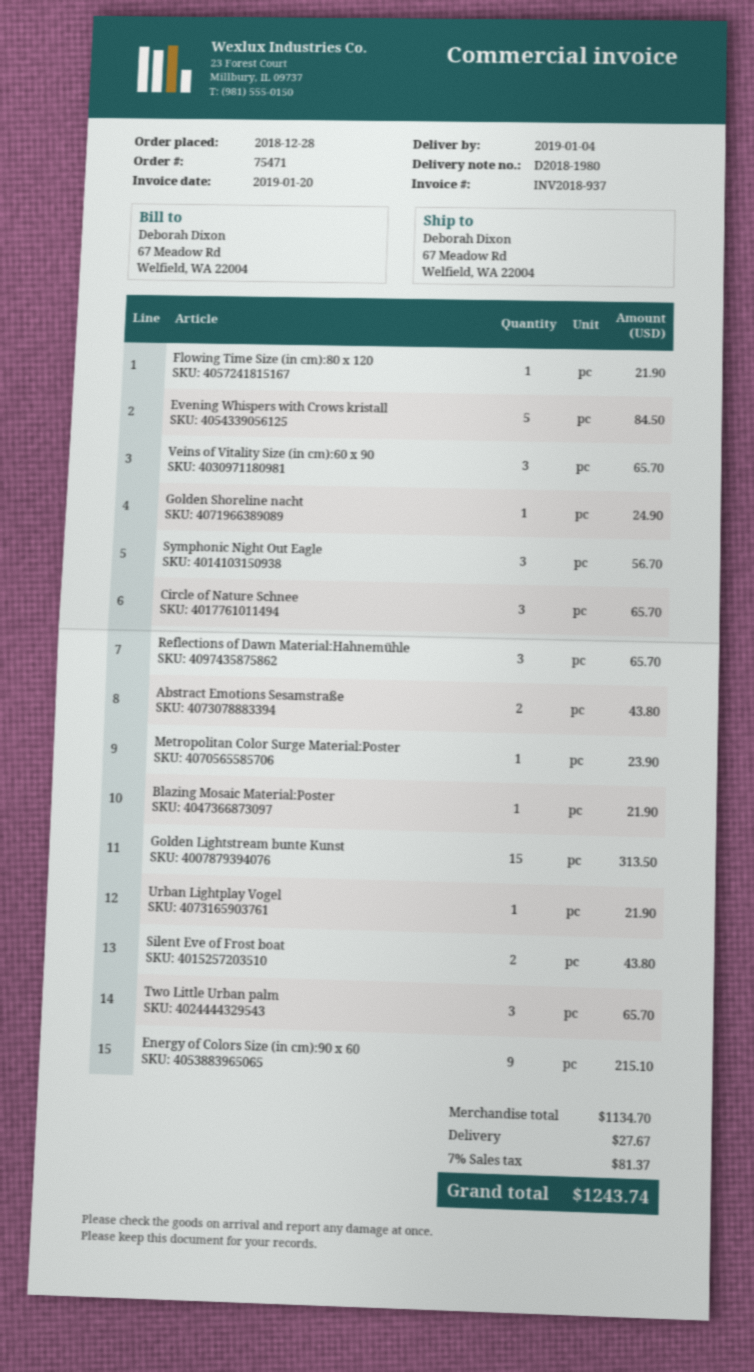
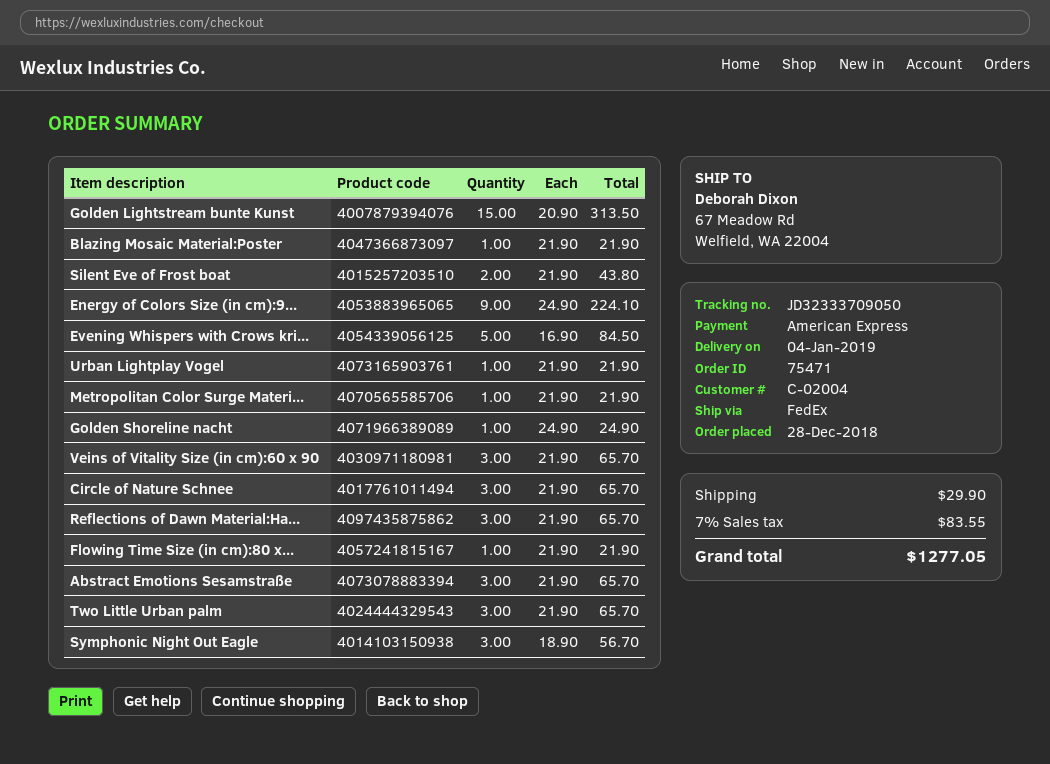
Abstract Emotions Sesamstraße: 2 for 43.80 -> 3 for 65.70
Metropolitan Color Surge Material:Poster: 1 for 23.90 -> 1 for 21.90
Energy of Colors Size (in cm):90 x 60: 9 for 215.10 -> 9 for 224.10
shipping: 27.67 -> 29.90
tax: 7% = 81.37 -> 7% = 83.55
total: 1243.74 -> 1277.05

